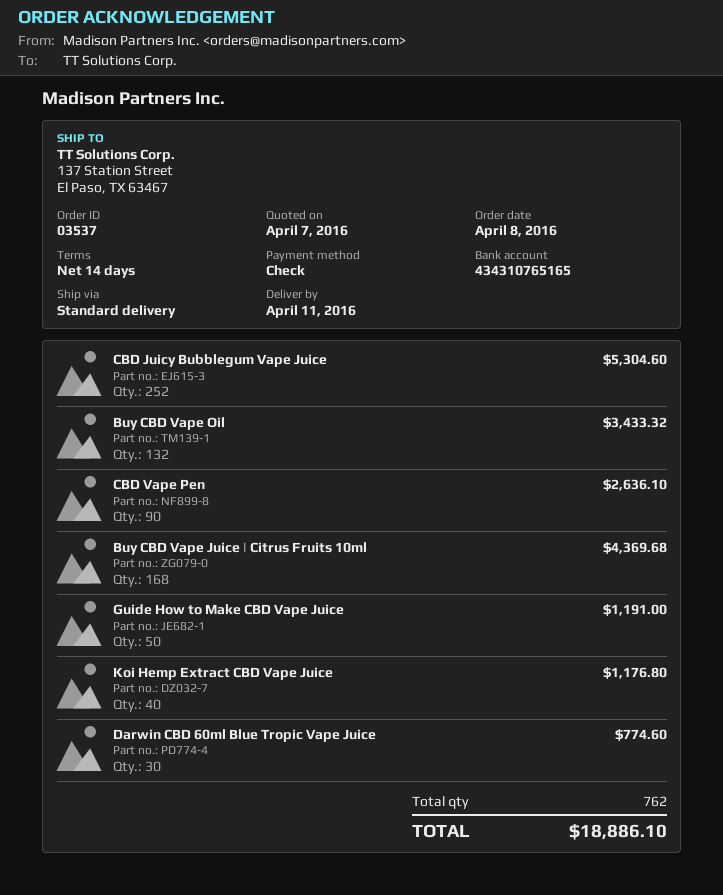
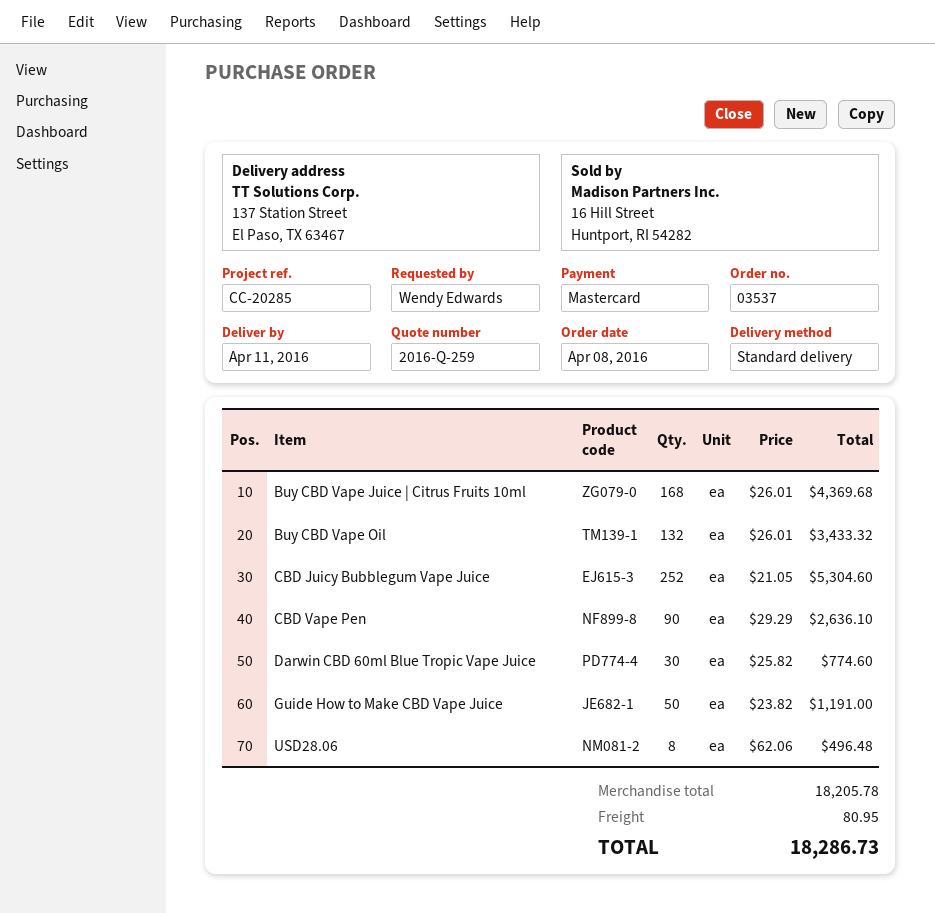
payment method: cheque -> Mastercard
Koi Hemp Extract CBD Vape Juice: 40 for 1176.80 -> none
USD28.06: none -> 8 for 496.48
shipping: none -> 80.95
total: 18886.10 -> 18286.73

